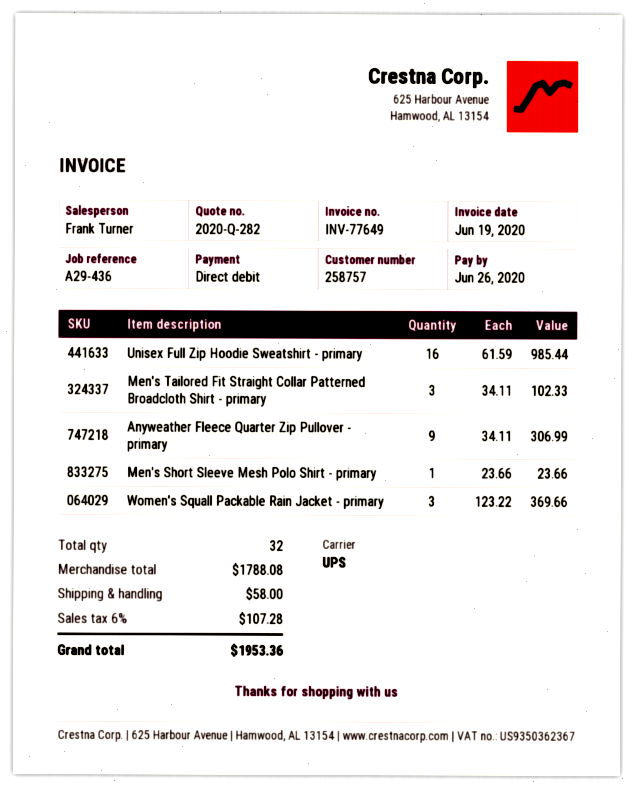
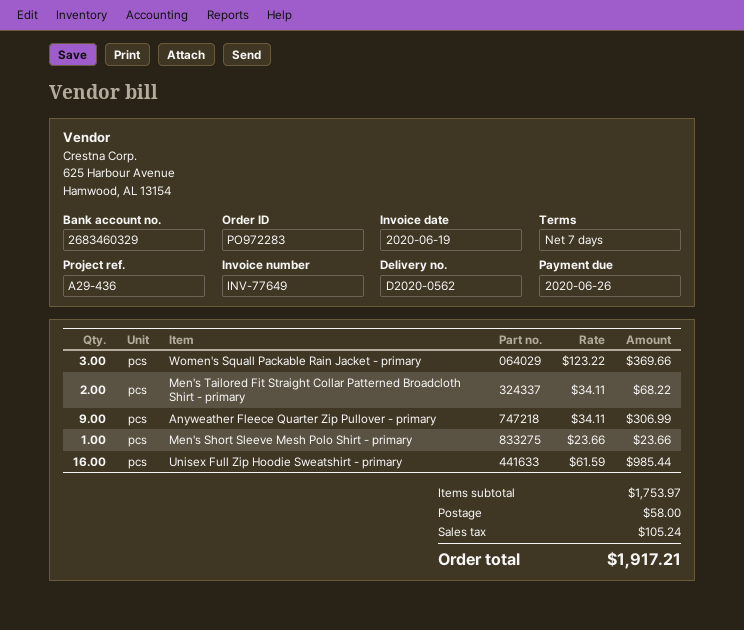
Men's Tailored Fit Straight Collar Patterned Broadcloth Shirt - primary: 3 x 34.11 = 102.33 -> 2 x 34.11 = 68.22
subtotal: 1788.08 -> 1753.97
tax: 107.28 -> 105.24
total: 1953.36 -> 1917.21

